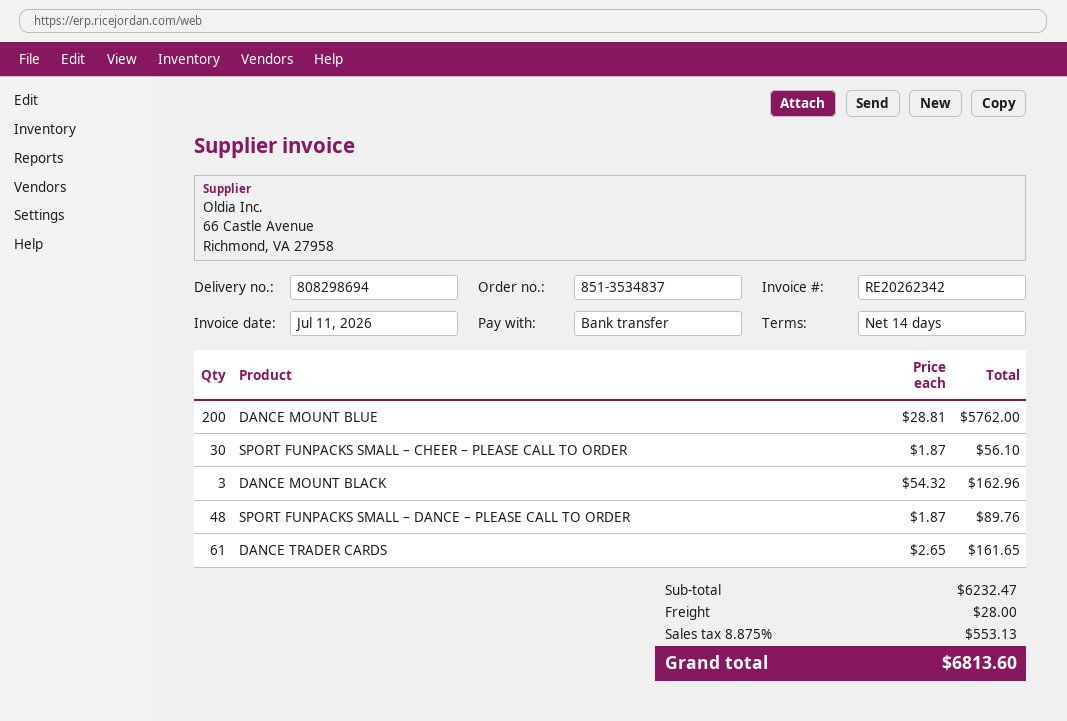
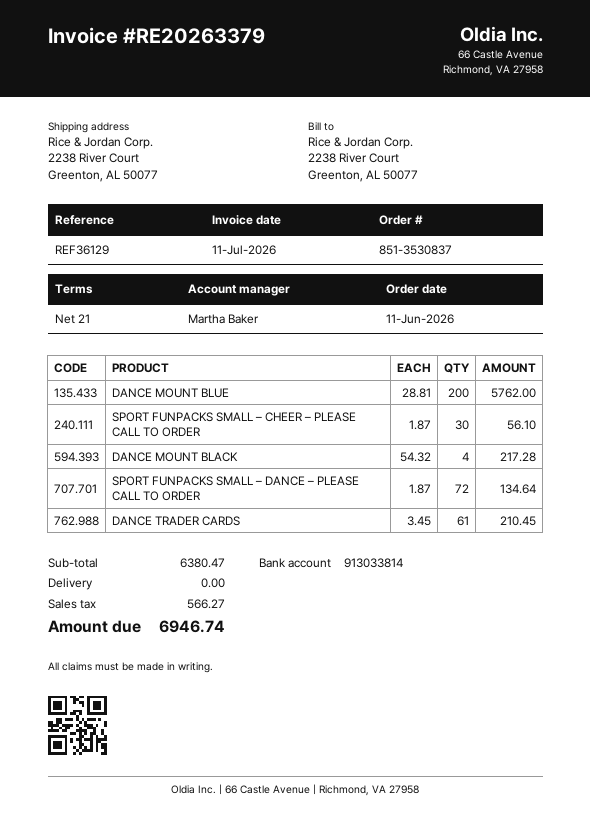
order number: 851-3534837 -> 851-3530837
invoice number: RE20262342 -> RE20263379
payment terms: 14 days -> 21 days
DANCE MOUNT BLACK: 3 x 54.32 = 162.96 -> 4 x 54.32 = 217.28
SPORT FUNPACKS SMALL – DANCE – PLEASE CALL TO ORDER: 48 x 1.87 = 89.76 -> 72 x 1.87 = 134.64
DANCE TRADER CARDS: 61 x 2.65 = 161.65 -> 61 x 3.45 = 210.45
subtotal: 6232.47 -> 6380.47
shipping: 28.00 -> 0.00
tax: 553.13 -> 566.27
total: 6813.60 -> 6946.74

